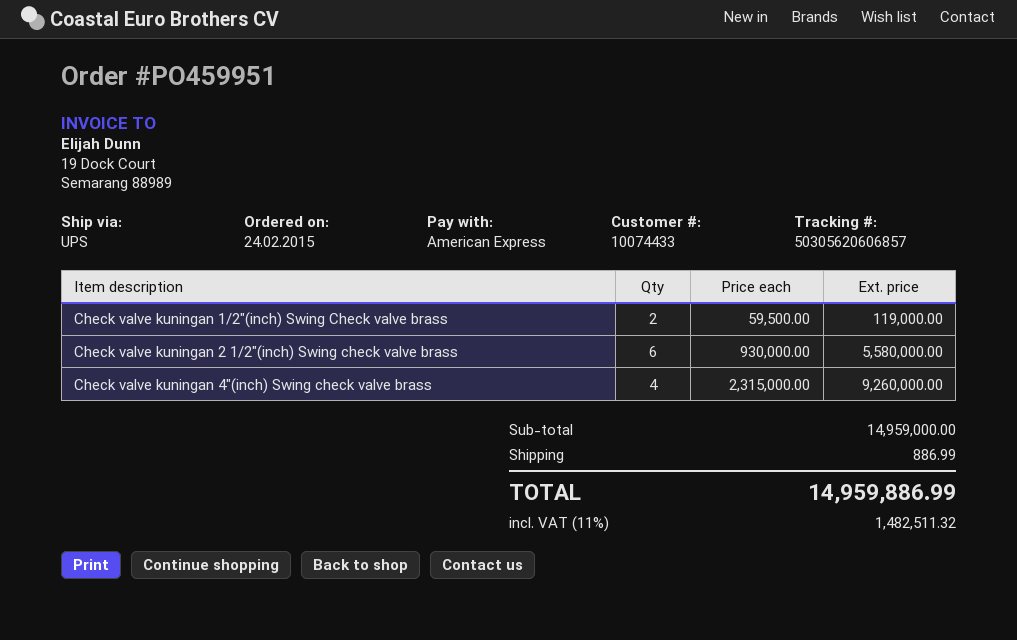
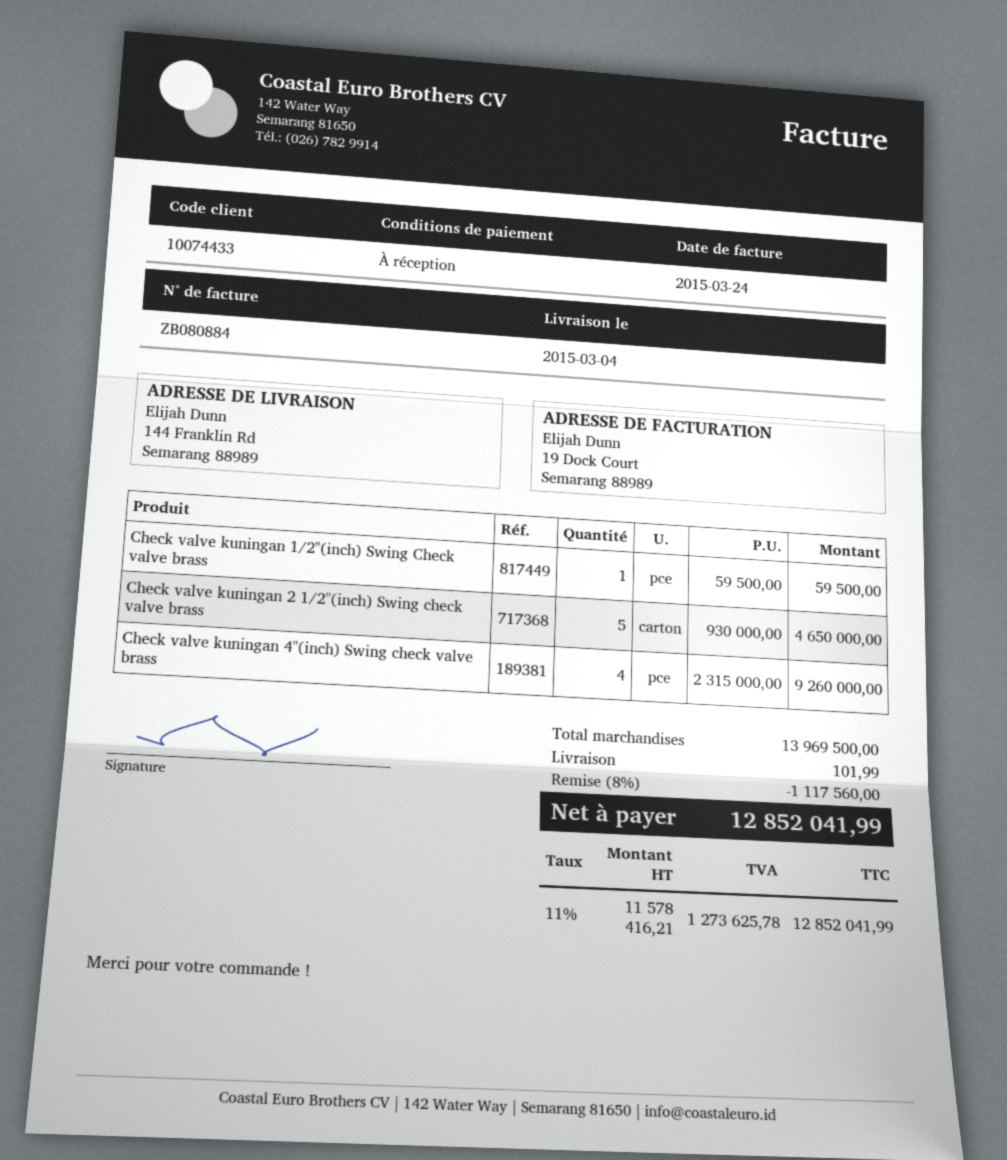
Check valve kuningan 1/2"(inch) Swing Check valve brass: 2 x 59500.00 = 119000.00 -> 1 x 59500.00 = 59500.00
Check valve kuningan 2 1/2"(inch) Swing check valve brass: 6 x 930000.00 = 5580000.00 -> 5 x 930000.00 = 4650000.00
subtotal: 14959000.00 -> 13969500.00
discount: none -> 8% = 1117560.00
shipping: 886.99 -> 101.99
tax: 11% = 1482511.32 -> 11% = 1273625.78
total: 14959886.99 -> 12852041.99

